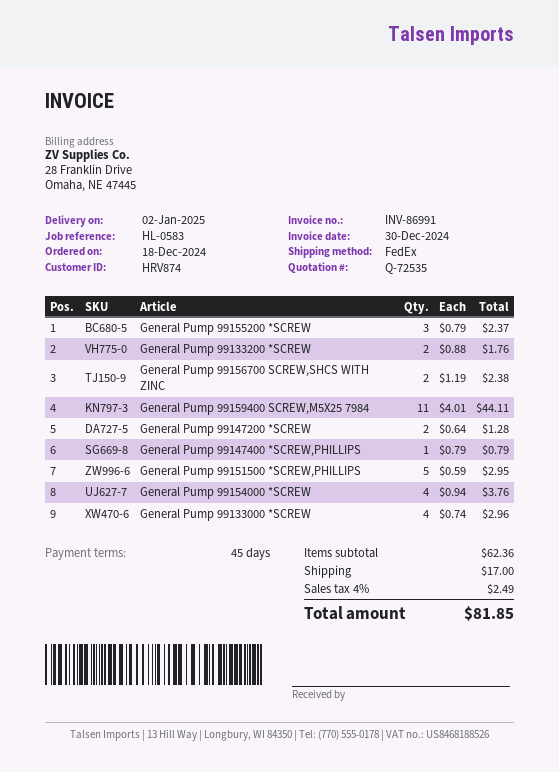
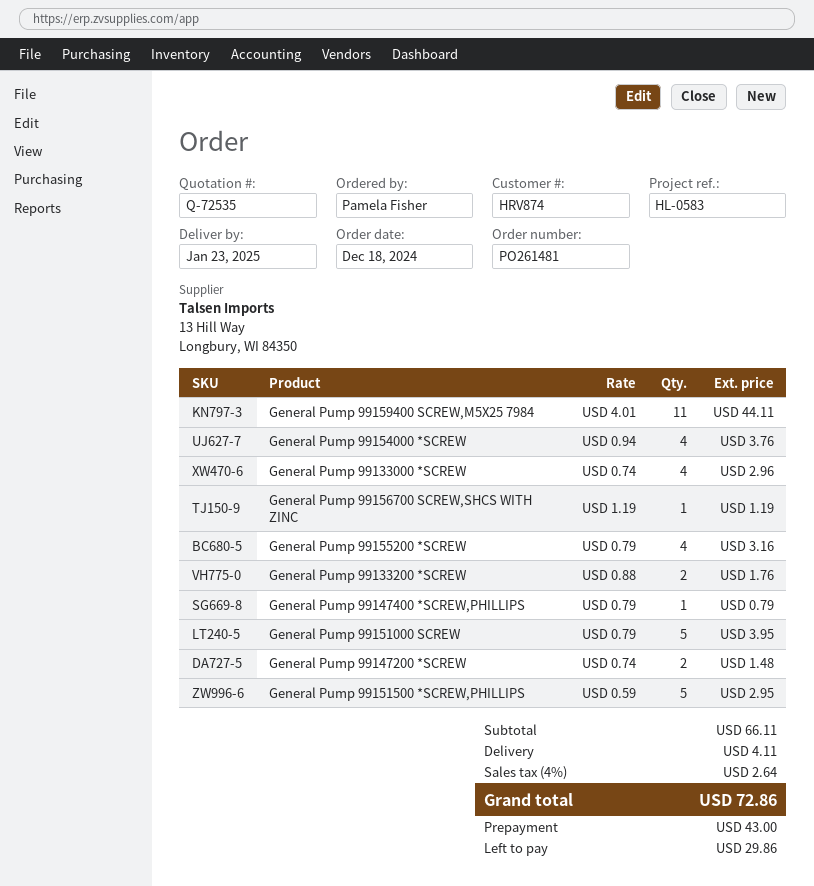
delivery date: 2025-01-02 -> 2025-01-23
General Pump 99155200 *SCREW: 3 x 0.79 = 2.37 -> 4 x 0.79 = 3.16
General Pump 99156700 SCREW,SHCS WITH ZINC: 2 x 1.19 = 2.38 -> 1 x 1.19 = 1.19
General Pump 99147200 *SCREW: 2 x 0.64 = 1.28 -> 2 x 0.74 = 1.48
General Pump 99151000 SCREW: none -> 5 x 0.79 = 3.95
subtotal: 62.36 -> 66.11
shipping: 17.00 -> 4.11
tax: 4% = 2.49 -> 4% = 2.64
total: 81.85 -> 72.86

